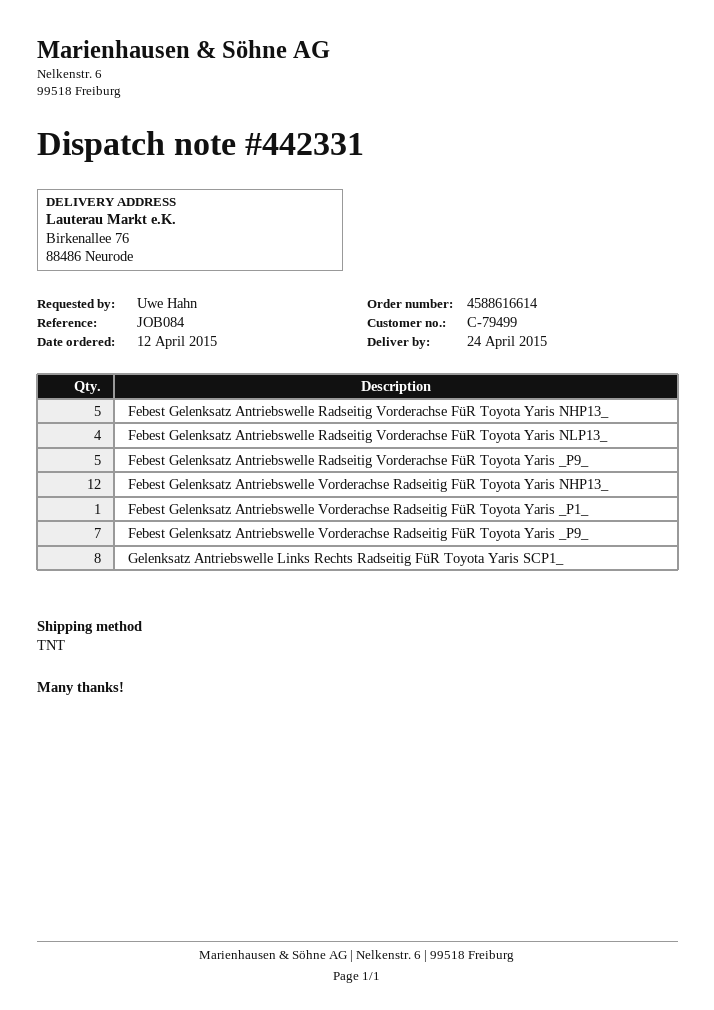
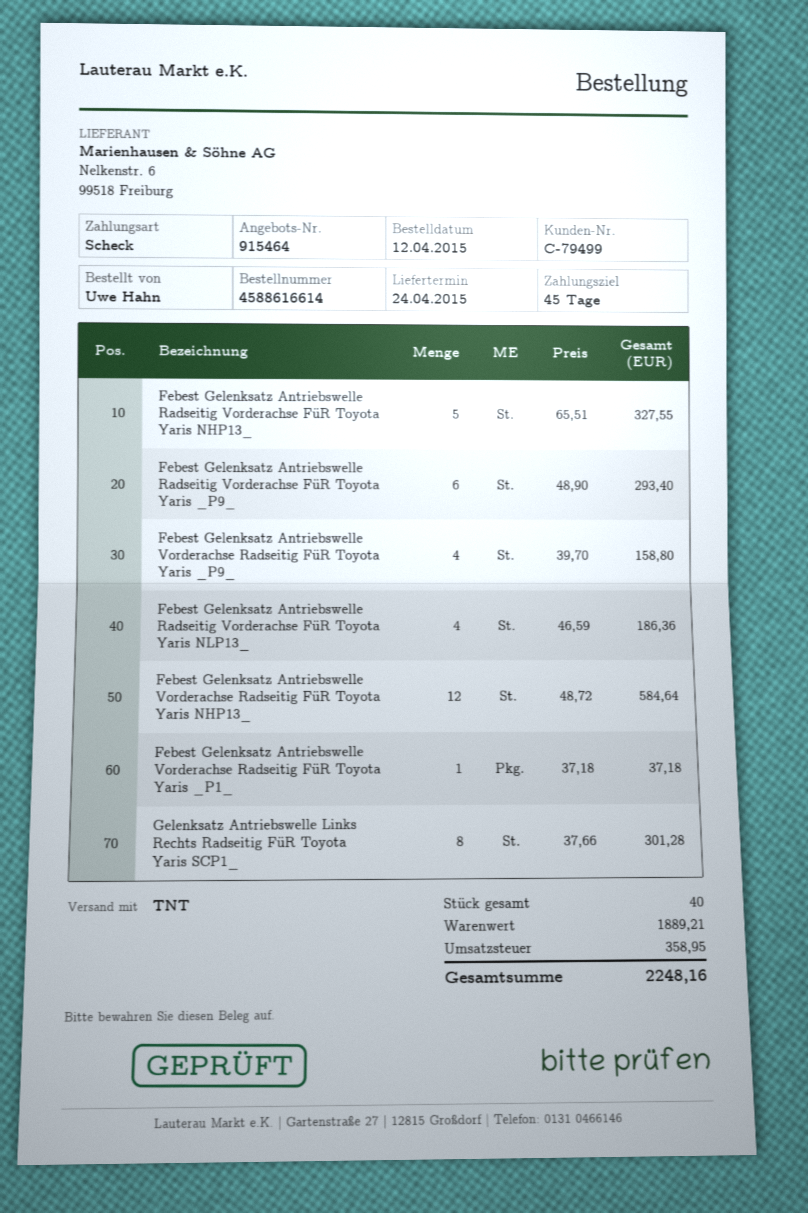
Febest Gelenksatz Antriebswelle Radseitig Vorderachse FüR Toyota Yaris _P9_: 5 -> 6
Febest Gelenksatz Antriebswelle Vorderachse Radseitig FüR Toyota Yaris _P9_: 7 -> 4

